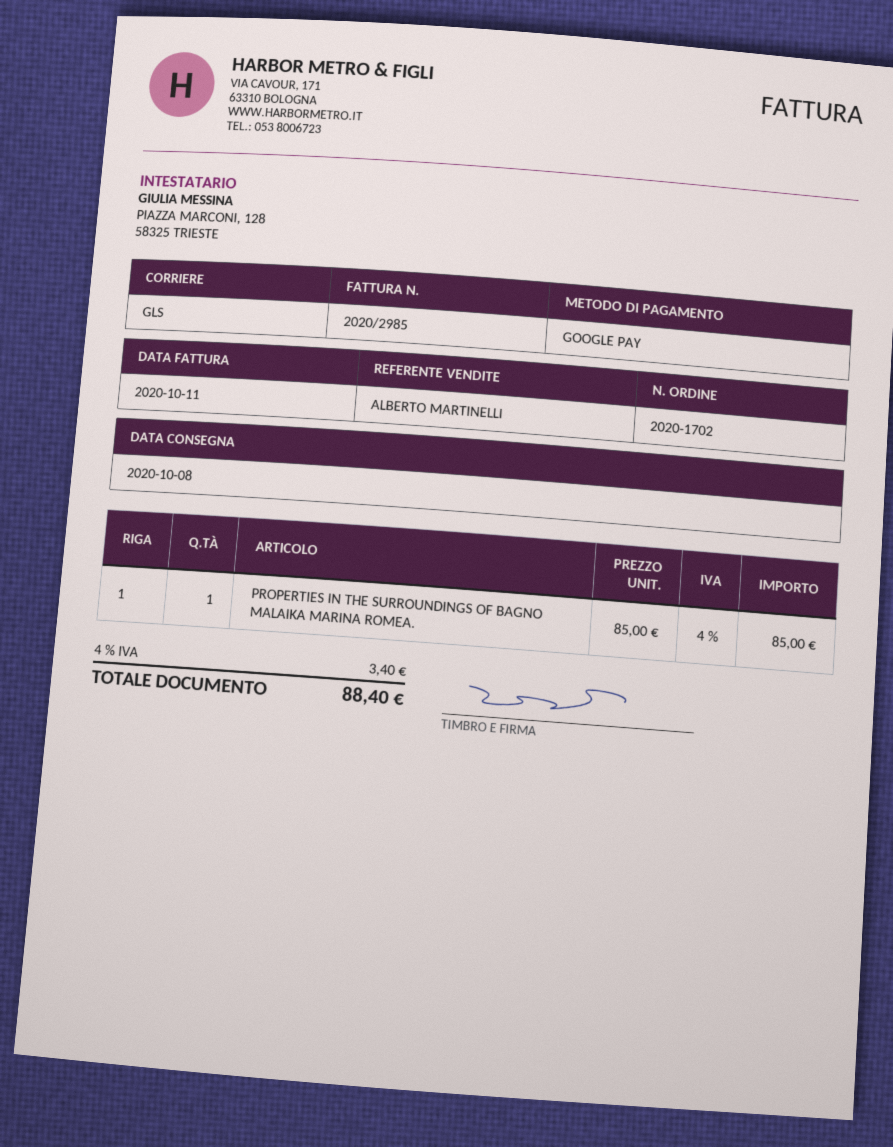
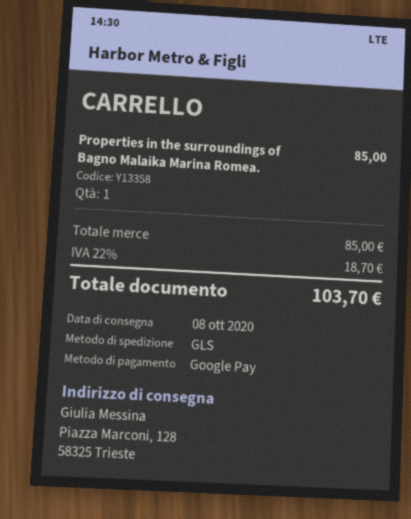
tax: 4% = 3.40 -> 22% = 18.70
total: 88.40 -> 103.70

